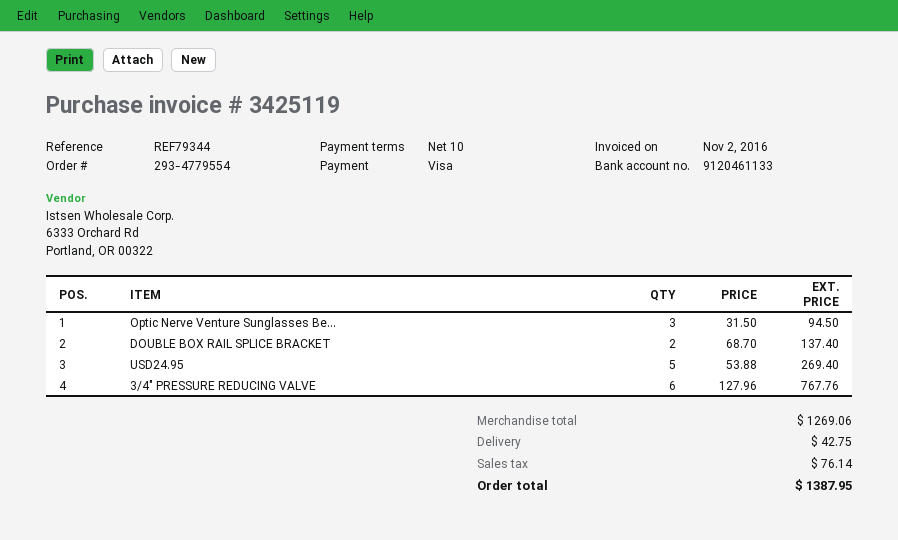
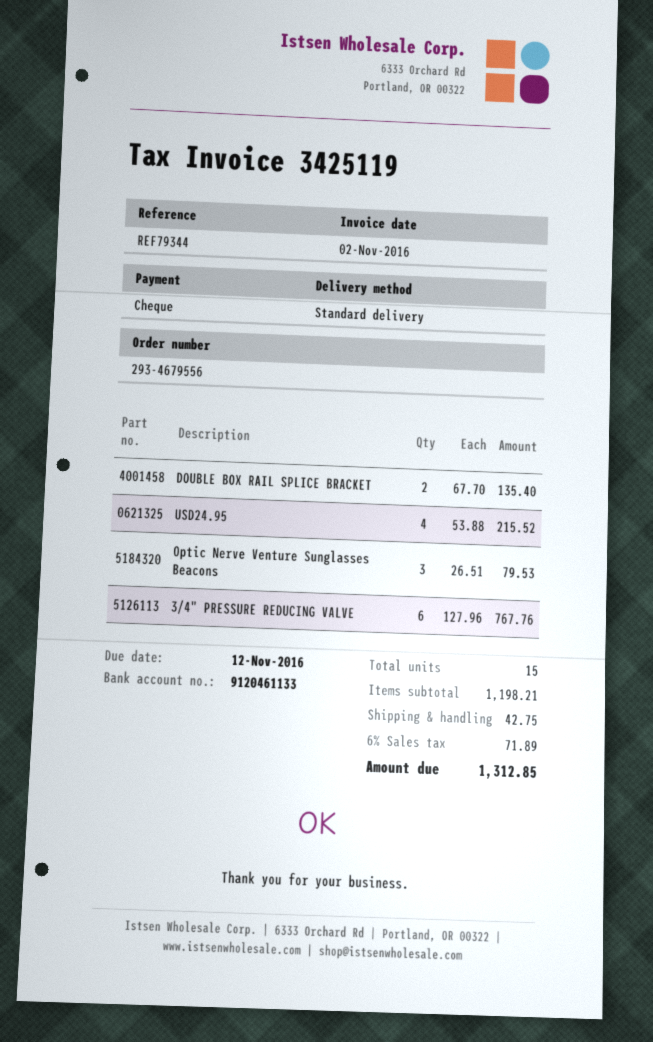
order number: 293-4779554 -> 293-4679556
payment method: Visa -> cheque
Optic Nerve Venture Sunglasses Be...: 3 x 31.50 = 94.50 -> 3 x 26.51 = 79.53
DOUBLE BOX RAIL SPLICE BRACKET: 2 x 68.70 = 137.40 -> 2 x 67.70 = 135.40
USD24.95: 5 x 53.88 = 269.40 -> 4 x 53.88 = 215.52
subtotal: 1269.06 -> 1198.21
tax: 76.14 -> 71.89
total: 1387.95 -> 1312.85

